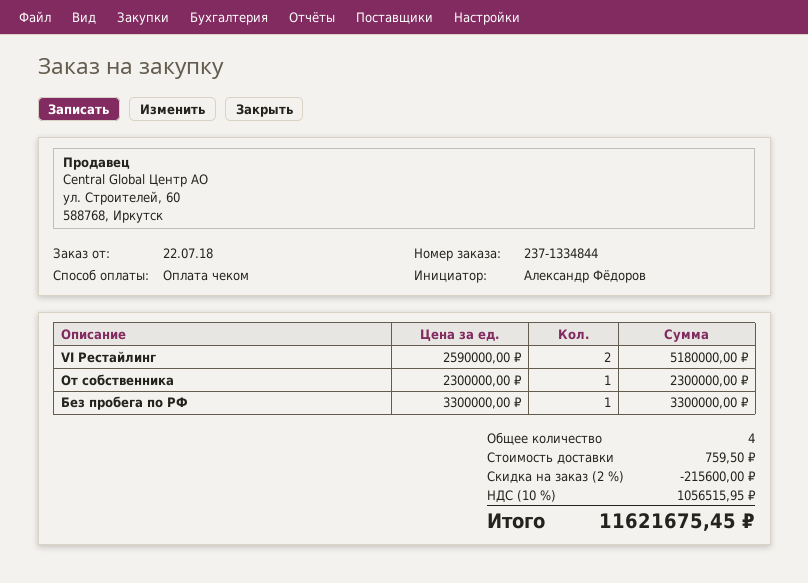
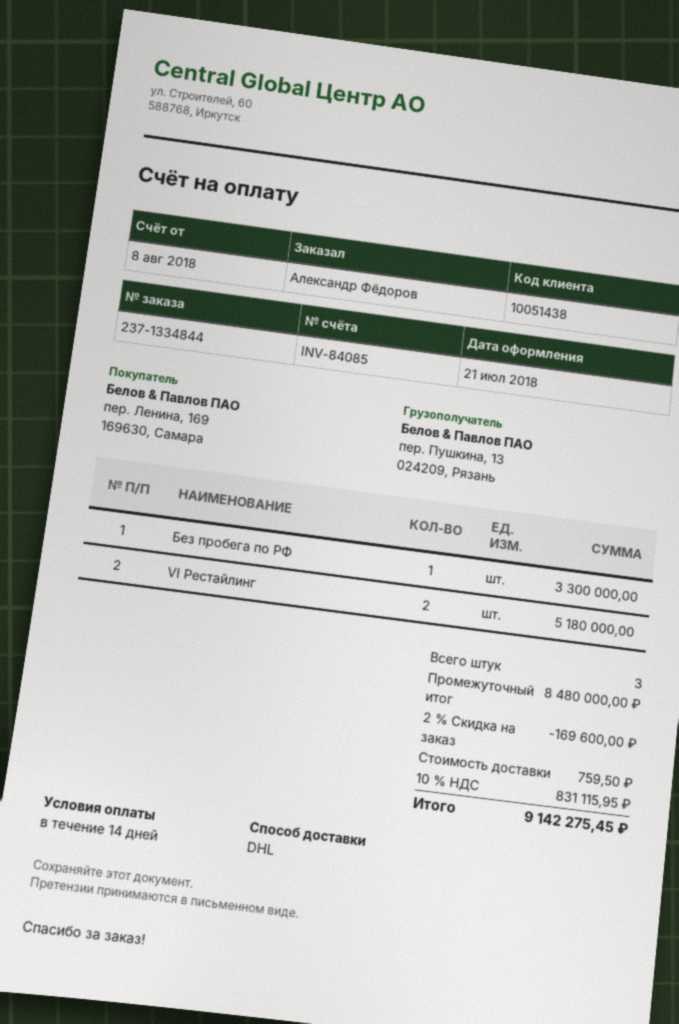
order date: 2018-07-22 -> 2018-07-21
От собственника: 1 for 2300000.00 -> none
total quantity: 4 -> 3
discount: 2% = 215600.00 -> 2% = 169600.00
tax: 10% = 1056515.95 -> 10% = 831115.95
total: 11621675.45 -> 9142275.45

